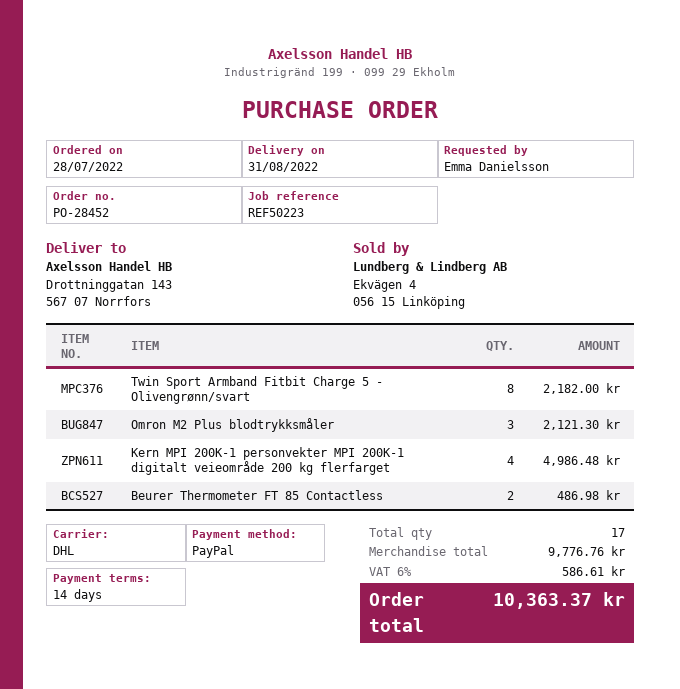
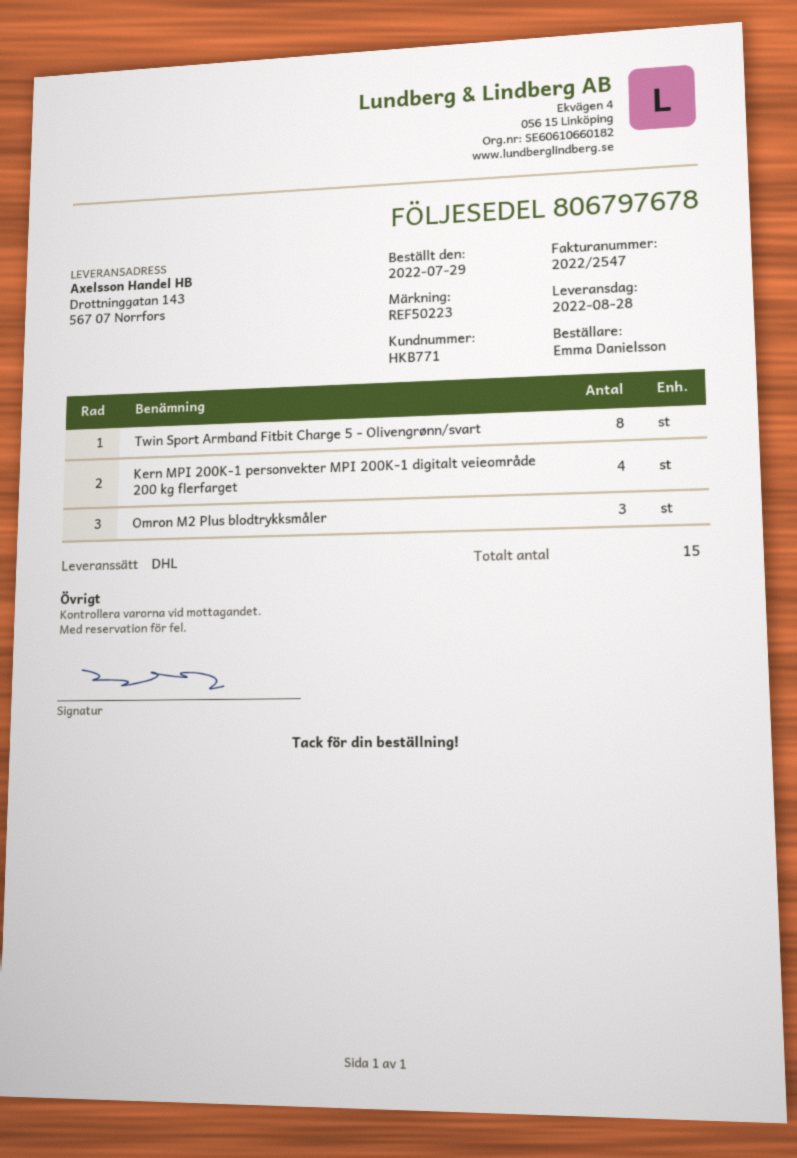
order date: 2022-07-28 -> 2022-07-29
delivery date: 2022-08-31 -> 2022-08-28
Beurer Thermometer FT 85 Contactless: 2 -> none
total quantity: 17 -> 15

